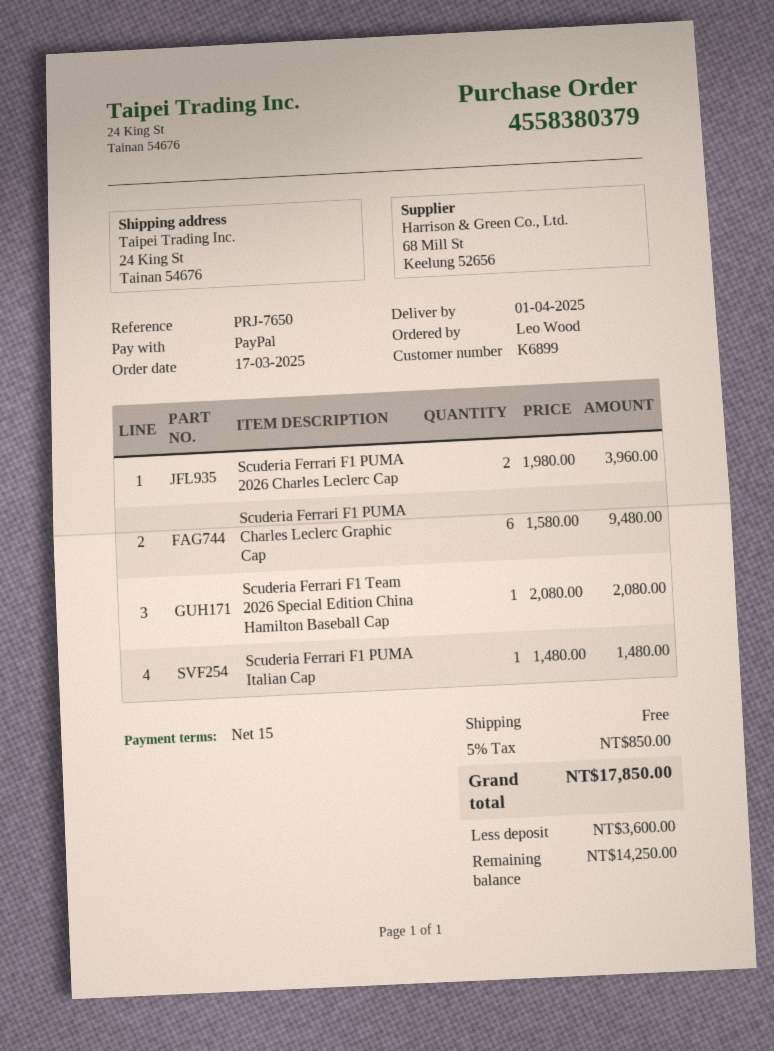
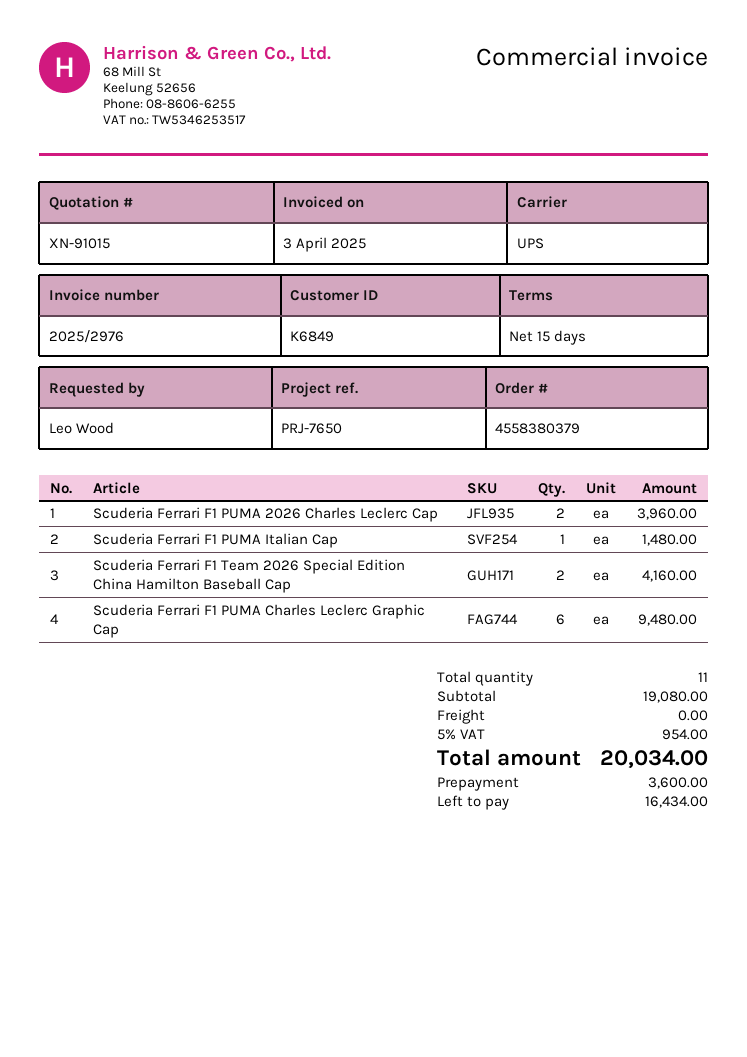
customer number: K6899 -> K6849
Scuderia Ferrari F1 Team 2026 Special Edition China Hamilton Baseball Cap: 1 for 2080.00 -> 2 for 4160.00
tax: 5% = 850.00 -> 5% = 954.00
total: 17850.00 -> 20034.00
balance: 14250.00 -> 16434.00

